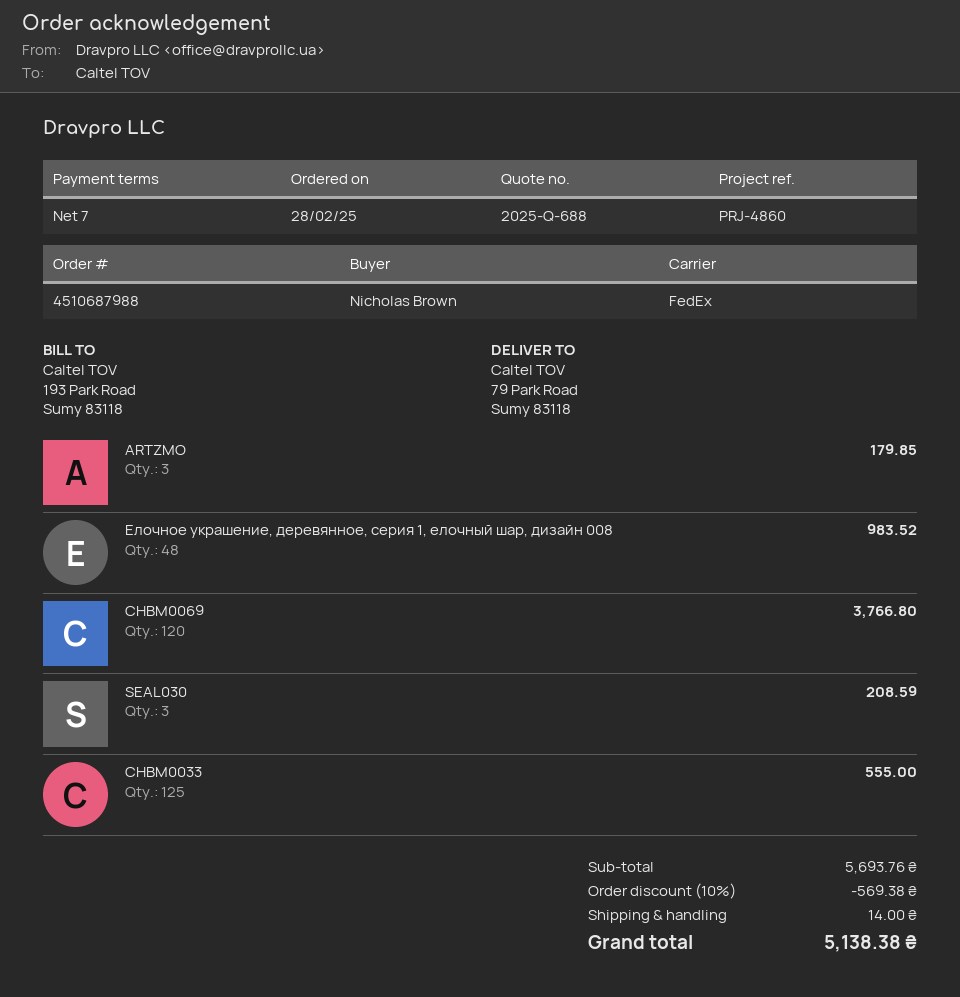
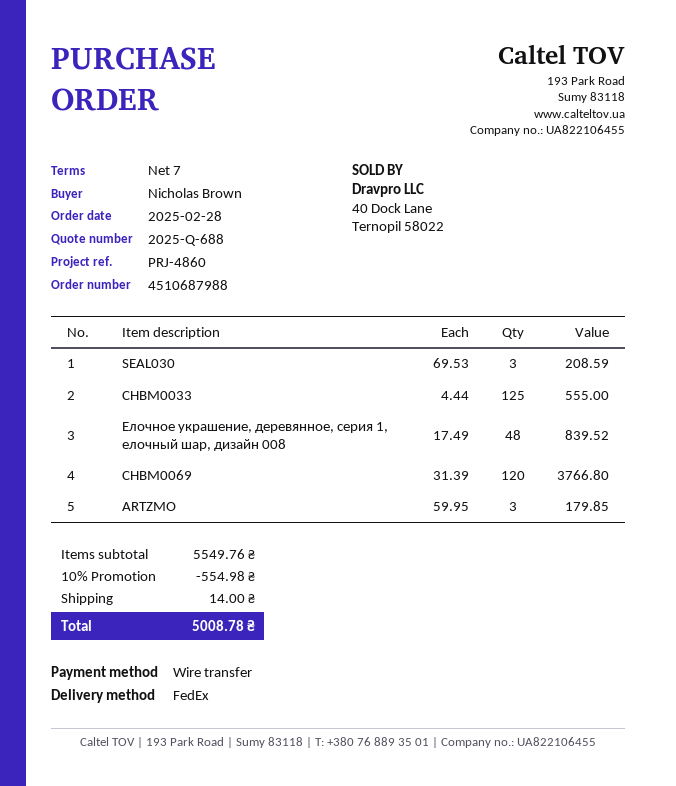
Елочное украшение, деревянное, серия 1, елочный шар, дизайн 008: 48 for 983.52 -> 48 for 839.52
subtotal: 5693.76 -> 5549.76
discount: 10% = 569.38 -> 10% = 554.98
total: 5138.38 -> 5008.78

